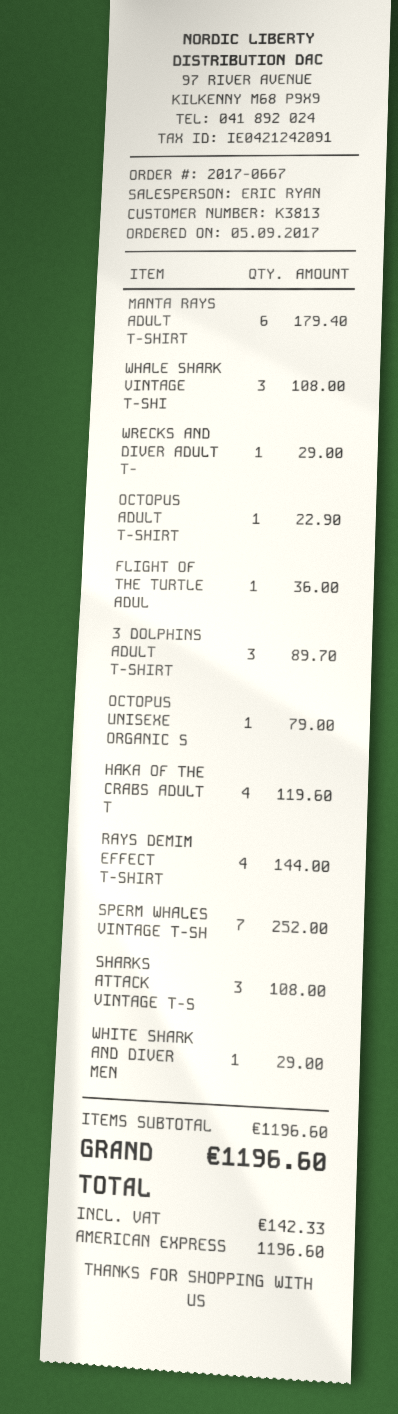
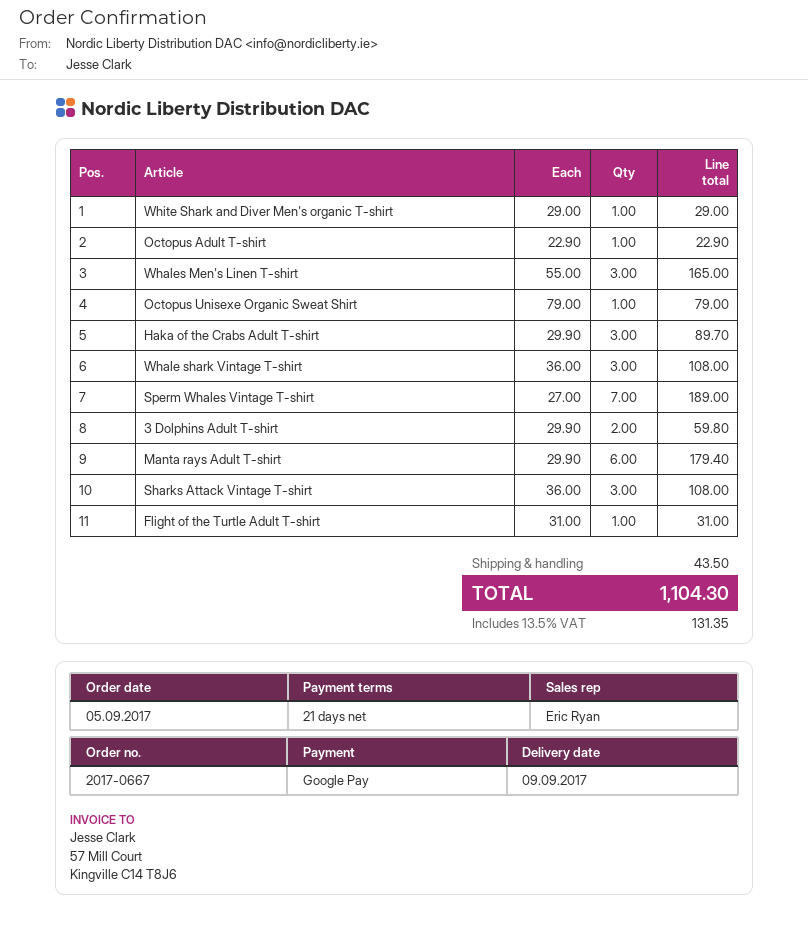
payment method: American Express -> Google Pay
WRECKS AND DIVER ADULT T-: 1 for 29.00 -> none
FLIGHT OF THE TURTLE ADUL: 1 for 36.00 -> 1 for 31.00
3 DOLPHINS ADULT T-SHIRT: 3 for 89.70 -> 2 for 59.80
HAKA OF THE CRABS ADULT T: 4 for 119.60 -> 3 for 89.70
RAYS DEMIM EFFECT T-SHIRT: 4 for 144.00 -> none
SPERM WHALES VINTAGE T-SH: 7 for 252.00 -> 7 for 189.00
Whales Men's Linen T-shirt: none -> 3 for 165.00
shipping: none -> 43.50
tax: 142.33 -> 131.35
total: 1196.60 -> 1104.30

